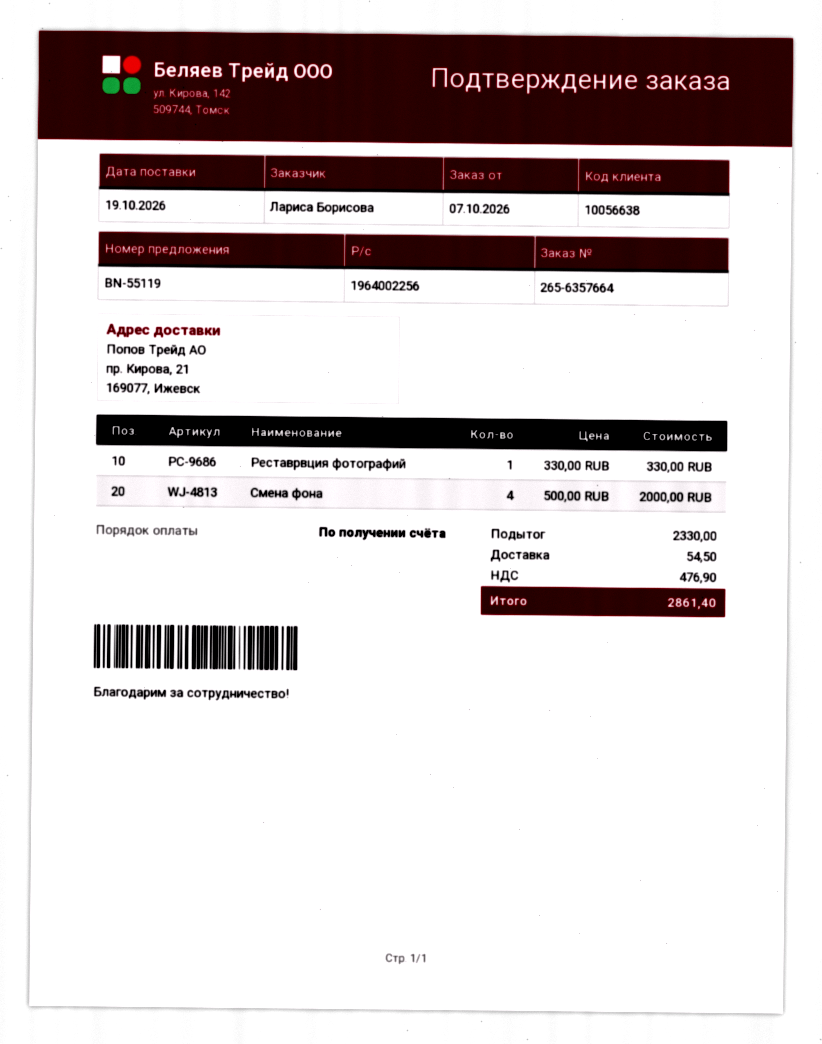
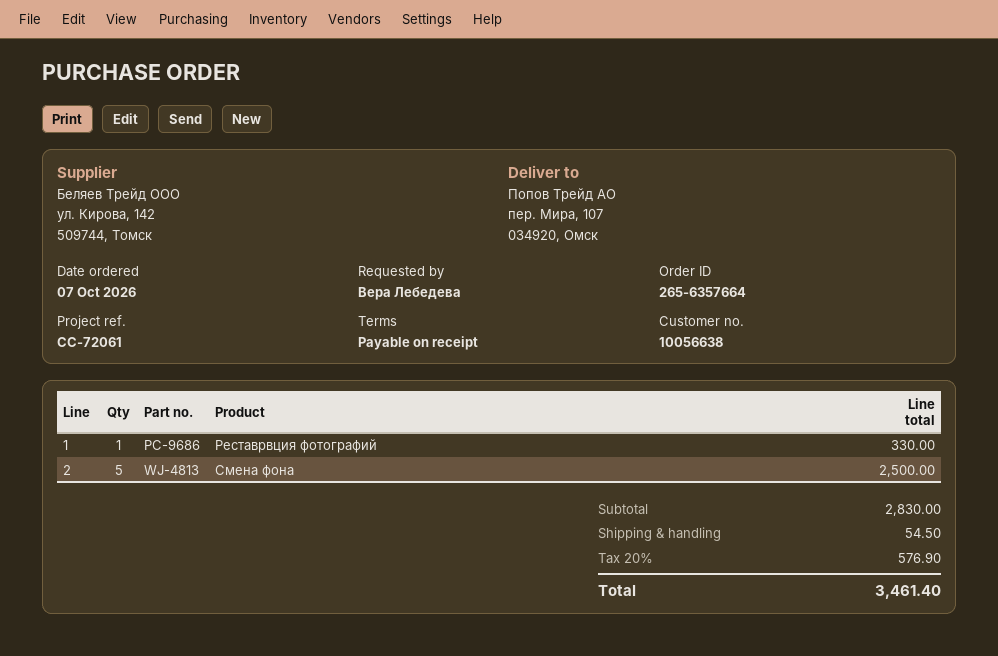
ordered by: Лариса Борисова -> Вера Лебедева
ship to: пр. Кирова, 21, 169077, Ижевск -> пер. Мира, 107, 034920, Омск
Смена фона: 4 for 2000.00 -> 5 for 2500.00
subtotal: 2330.00 -> 2830.00
tax: 476.90 -> 576.90
total: 2861.40 -> 3461.40

